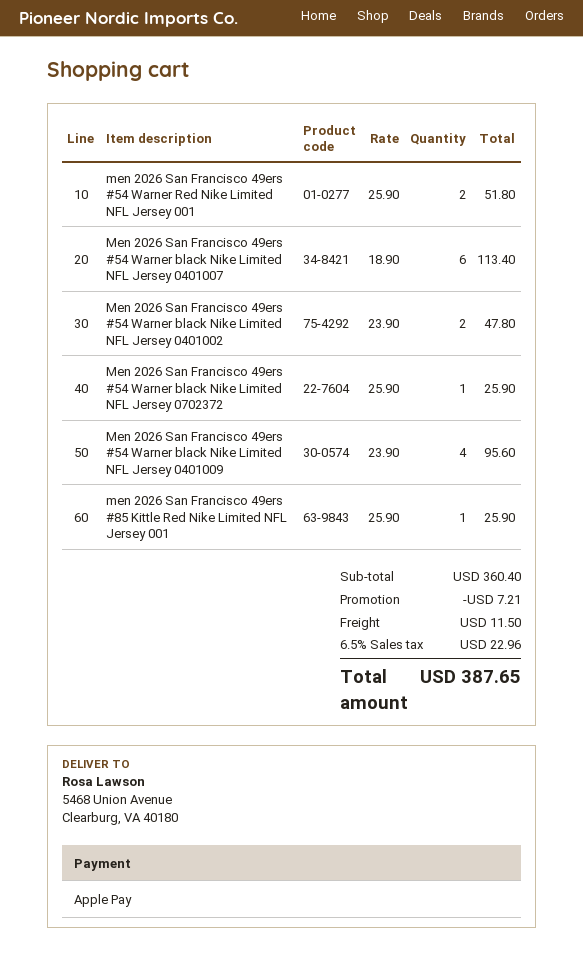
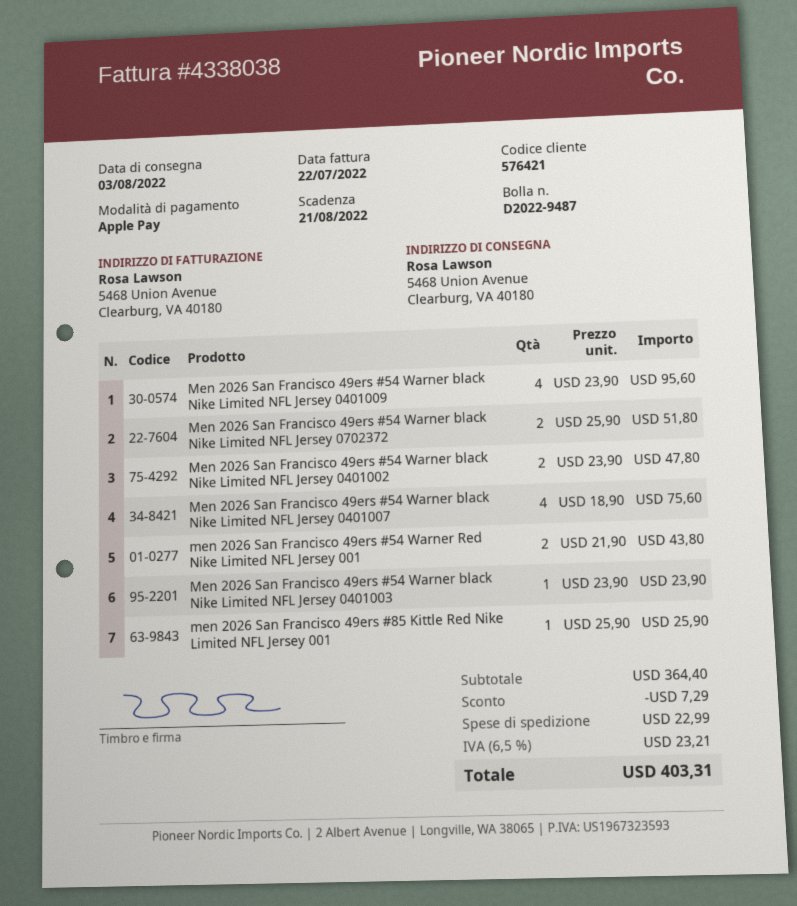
men 2026 San Francisco 49ers #54 Warner Red Nike Limited NFL Jersey 001: 2 x 25.90 = 51.80 -> 2 x 21.90 = 43.80
Men 2026 San Francisco 49ers #54 Warner black Nike Limited NFL Jersey 0401007: 6 x 18.90 = 113.40 -> 4 x 18.90 = 75.60
Men 2026 San Francisco 49ers #54 Warner black Nike Limited NFL Jersey 0702372: 1 x 25.90 = 25.90 -> 2 x 25.90 = 51.80
Men 2026 San Francisco 49ers #54 Warner black Nike Limited NFL Jersey 0401003: none -> 1 x 23.90 = 23.90
subtotal: 360.40 -> 364.40
discount: 7.21 -> 7.29
shipping: 11.50 -> 22.99
tax: 6.5% = 22.96 -> 6.5% = 23.21
total: 387.65 -> 403.31

